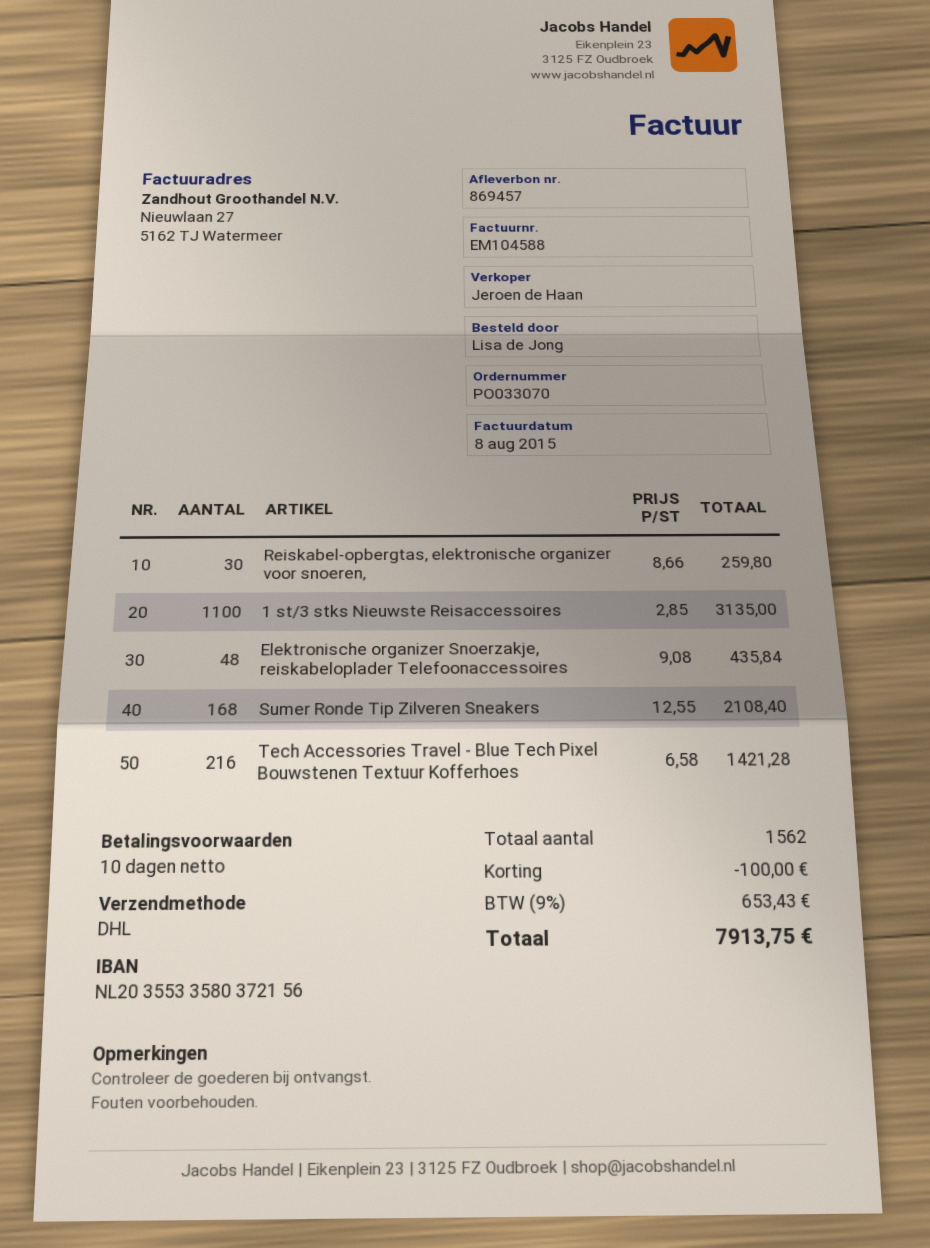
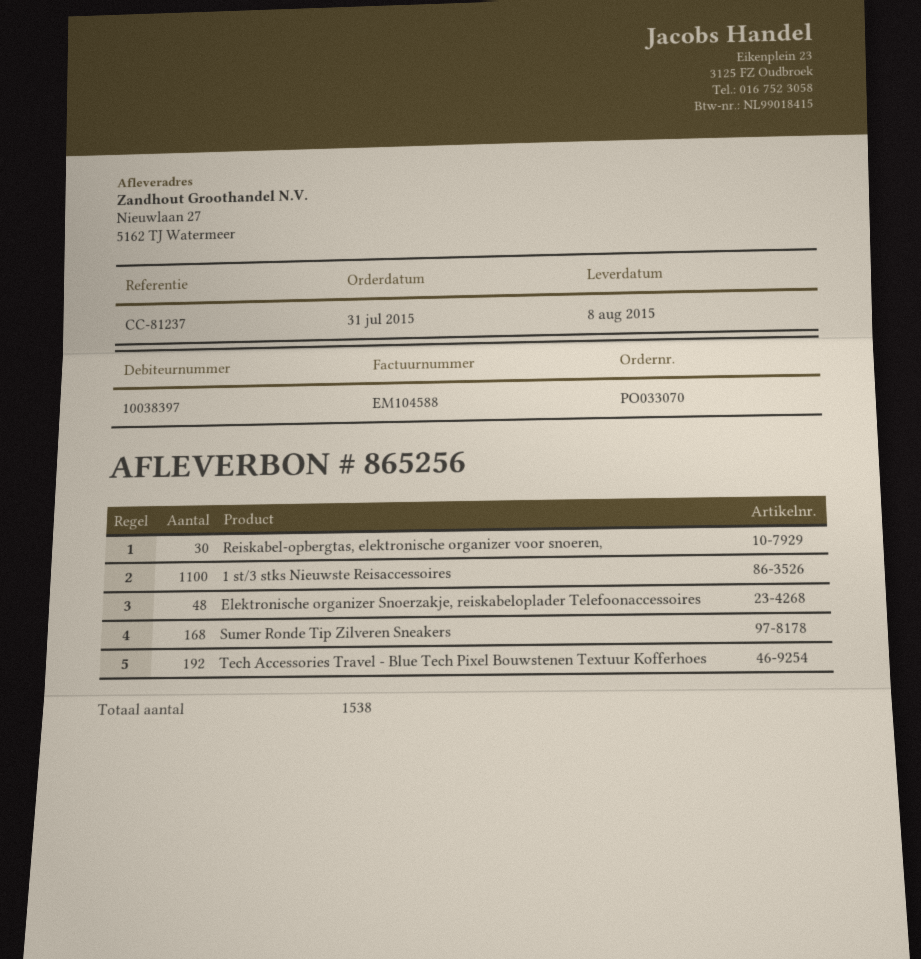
delivery note number: 869457 -> 865256
Tech Accessories Travel - Blue Tech Pixel Bouwstenen Textuur Kofferhoes: 216 -> 192
total quantity: 1562 -> 1538

